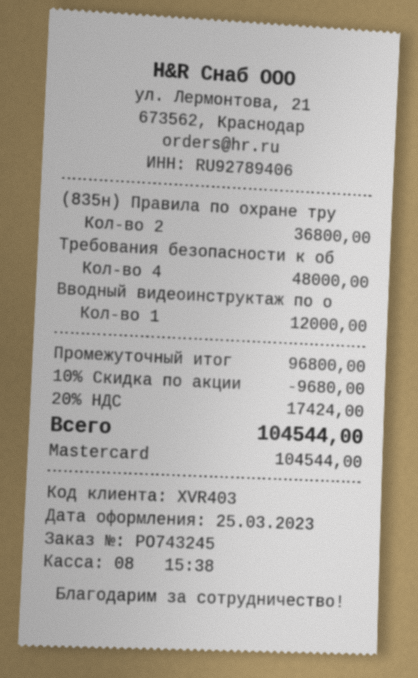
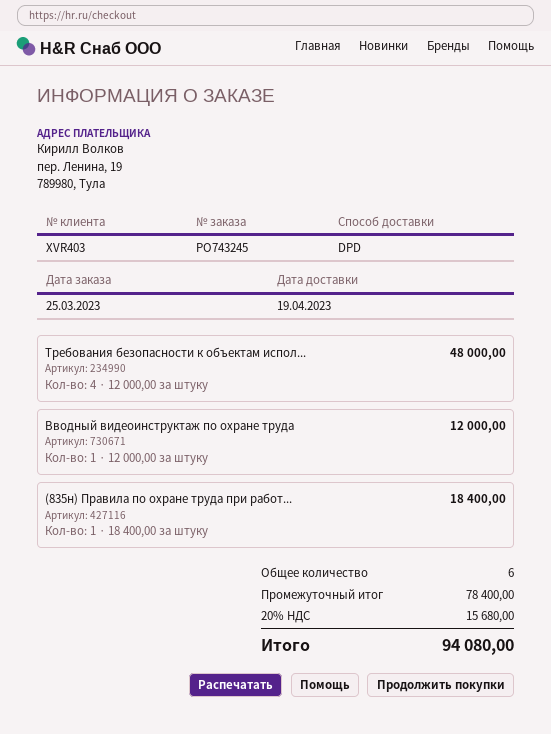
(835н) Правила по охране тру: 2 for 36800.00 -> 1 for 18400.00
subtotal: 96800.00 -> 78400.00
discount: 10% = 9680.00 -> none
tax: 20% = 17424.00 -> 20% = 15680.00
total: 104544.00 -> 94080.00

